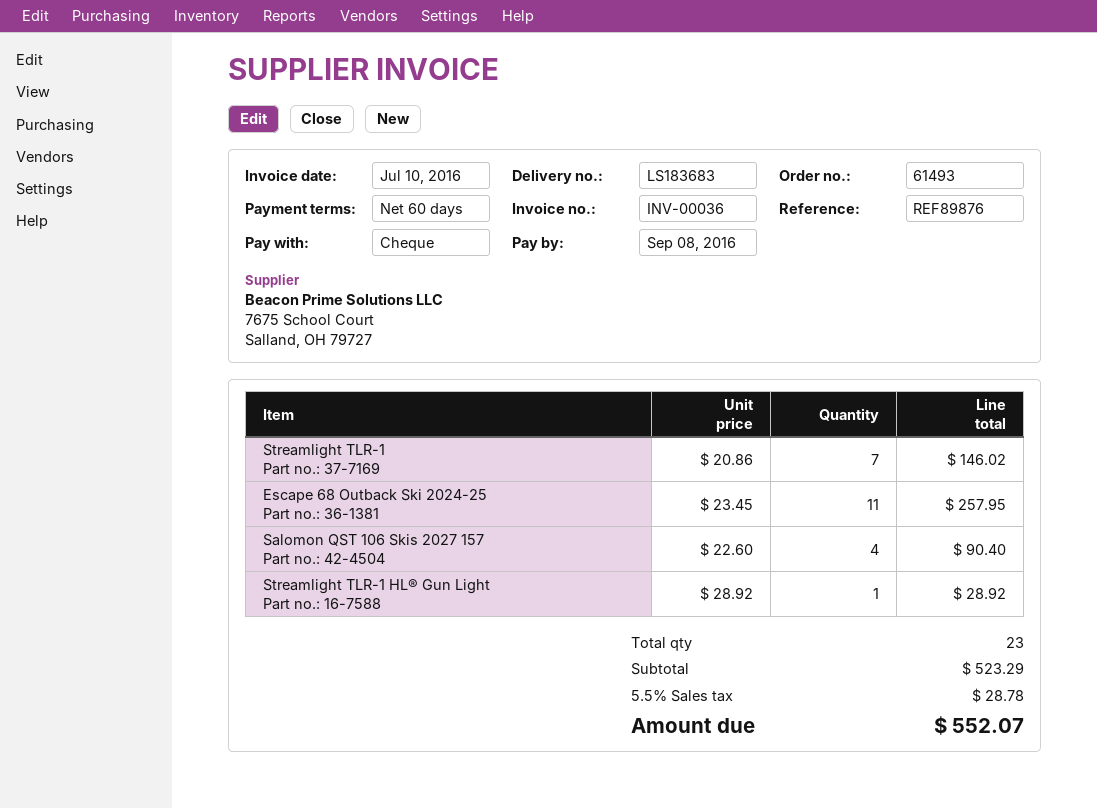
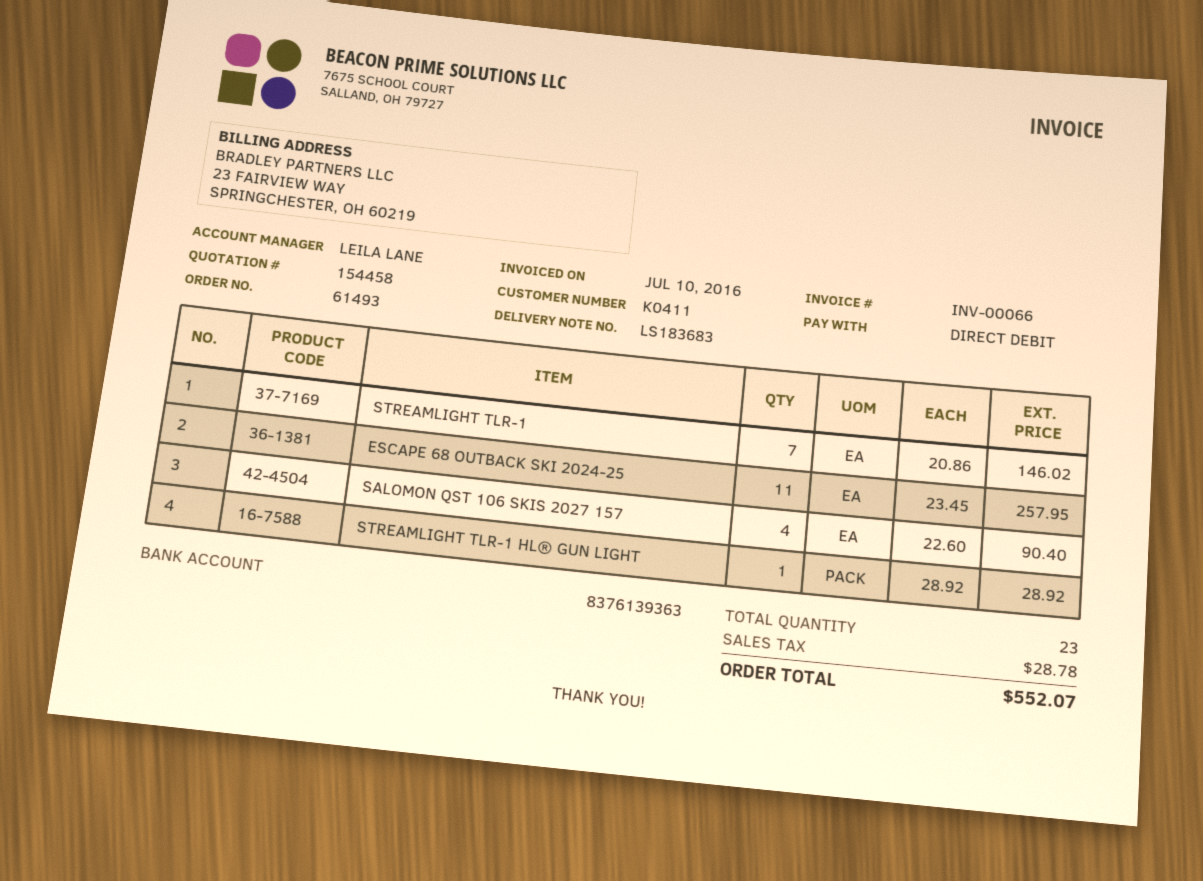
invoice number: INV-00036 -> INV-00066
payment method: cheque -> direct debit

